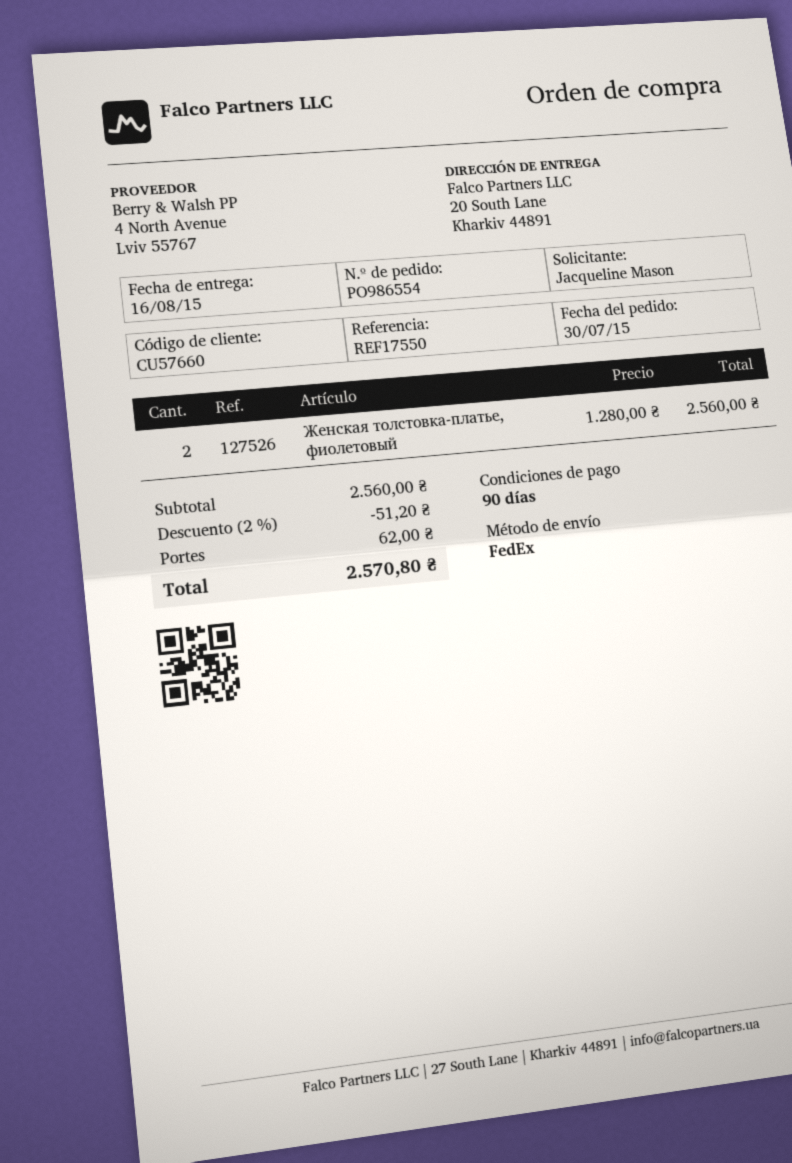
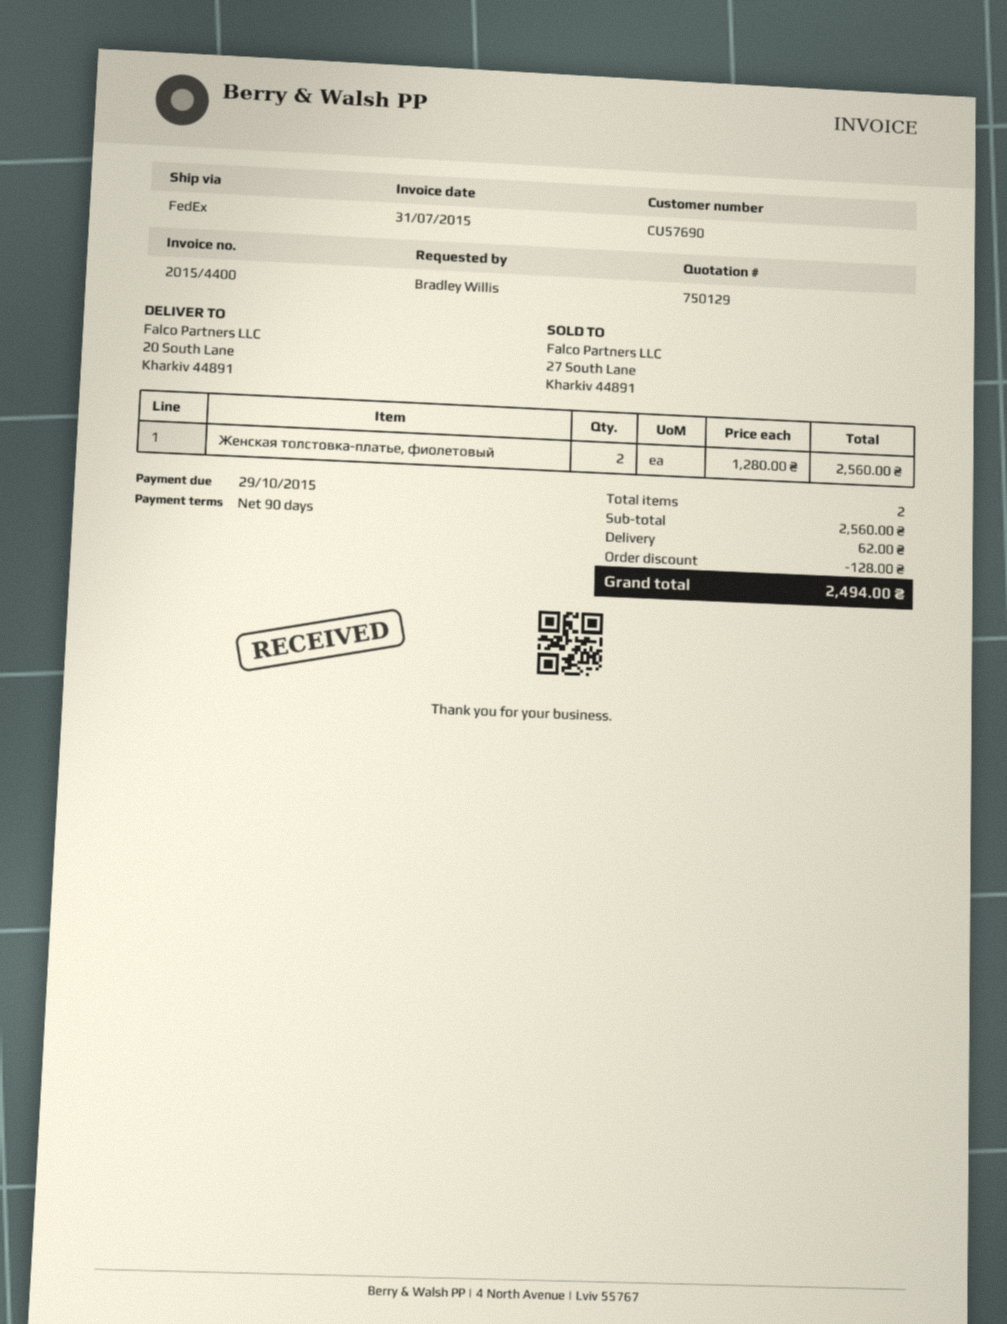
customer number: CU57660 -> CU57690
ordered by: Jacqueline Mason -> Bradley Willis
discount: 51.20 -> 128.00
total: 2570.80 -> 2494.00

